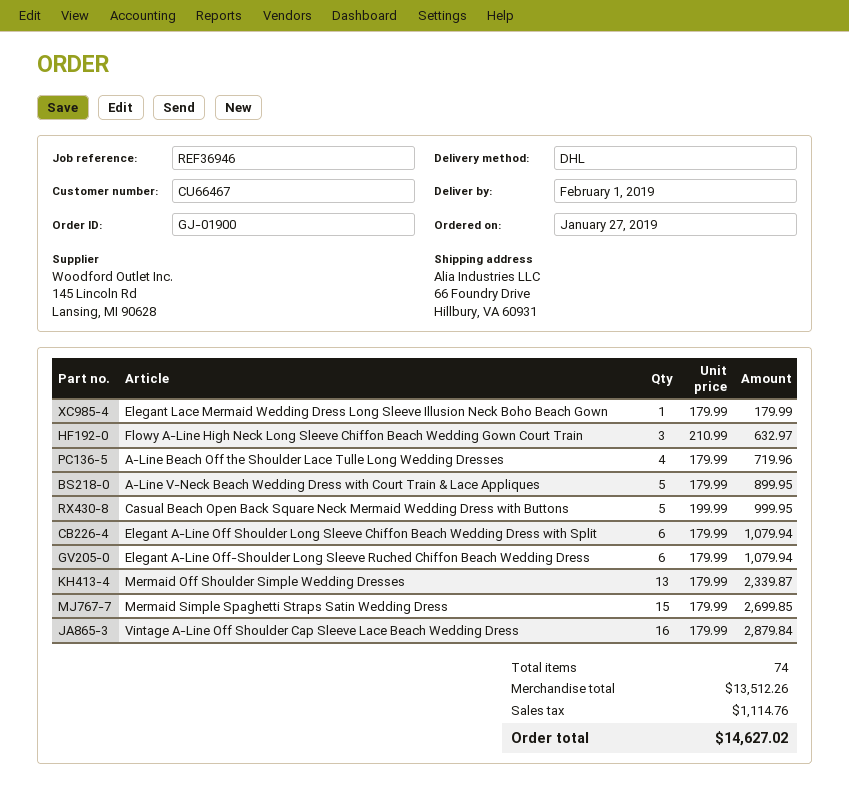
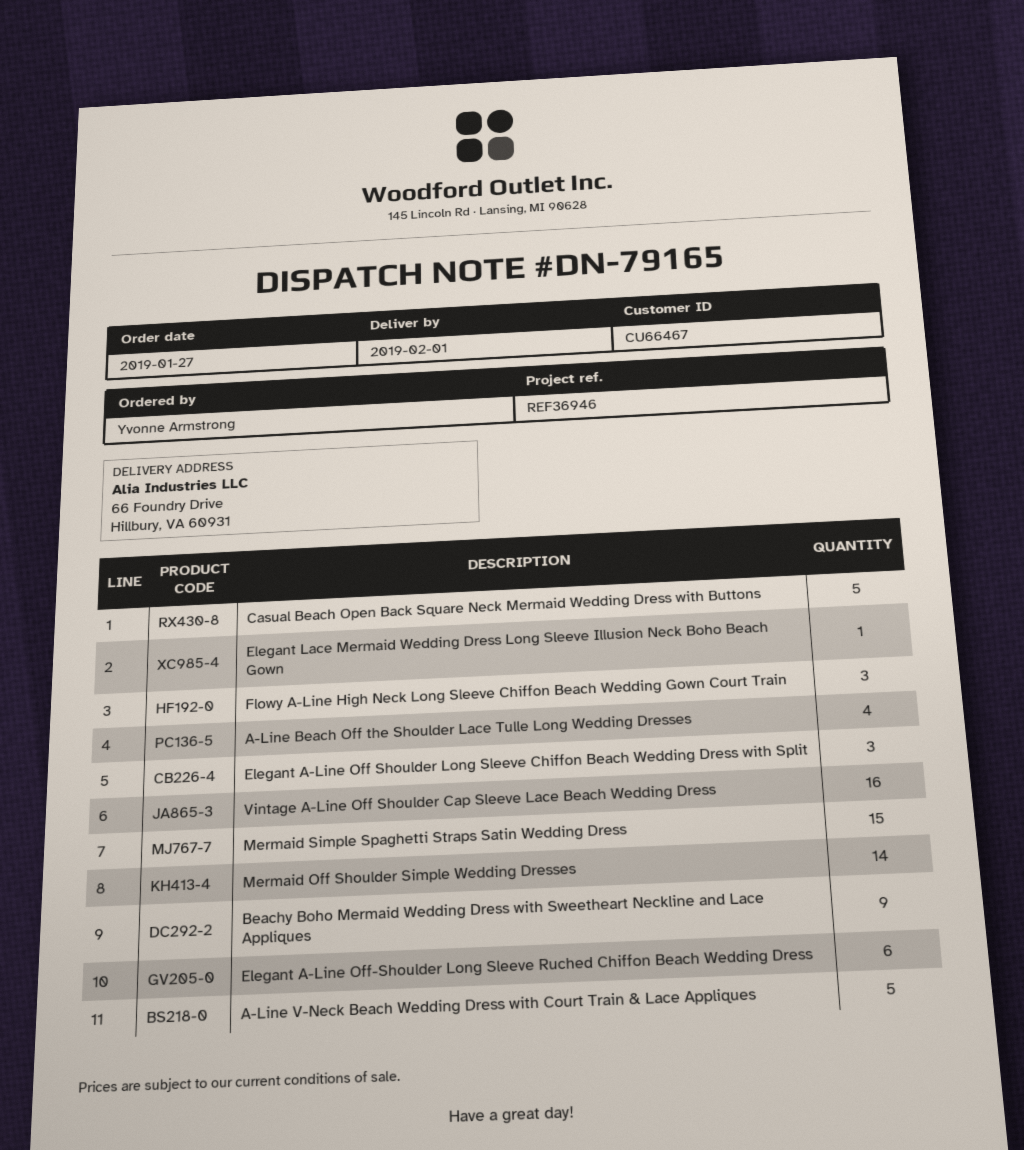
Elegant A-Line Off Shoulder Long Sleeve Chiffon Beach Wedding Dress with Split: 6 -> 3
Mermaid Off Shoulder Simple Wedding Dresses: 13 -> 14
Beachy Boho Mermaid Wedding Dress with Sweetheart Neckline and Lace Appliques: none -> 9

